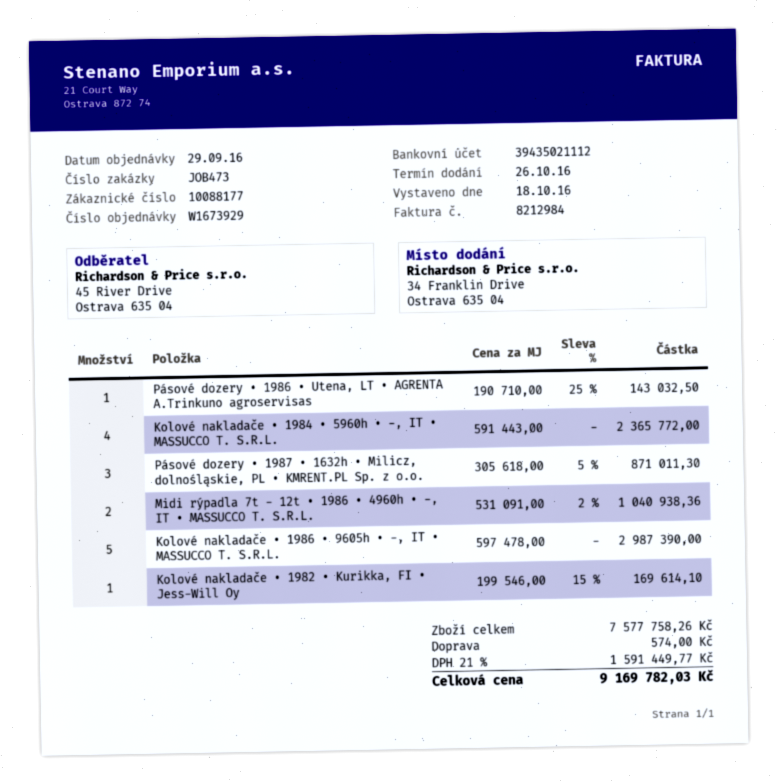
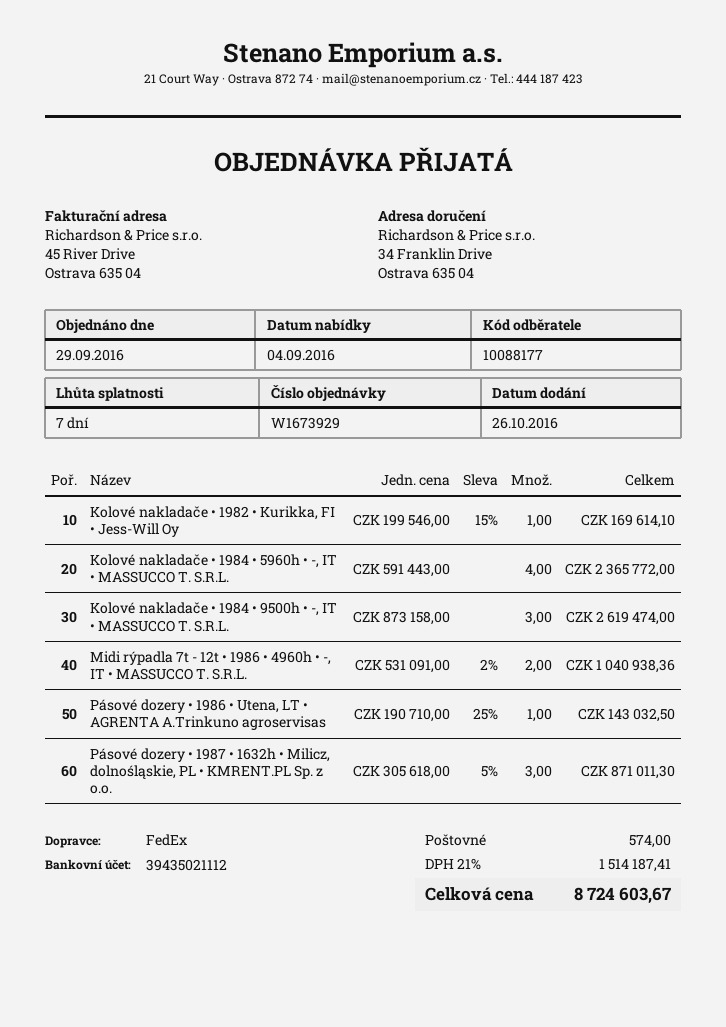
Kolové nakladače • 1986 • 9605h • -, IT • MASSUCCO T. S.R.L.: 5 x 597478.00 = 2987390.00 -> none
Kolové nakladače • 1984 • 9500h • -, IT • MASSUCCO T. S.R.L.: none -> 3 x 873158.00 = 2619474.00
tax: 21% = 1591449.77 -> 21% = 1514187.41
total: 9169782.03 -> 8724603.67

